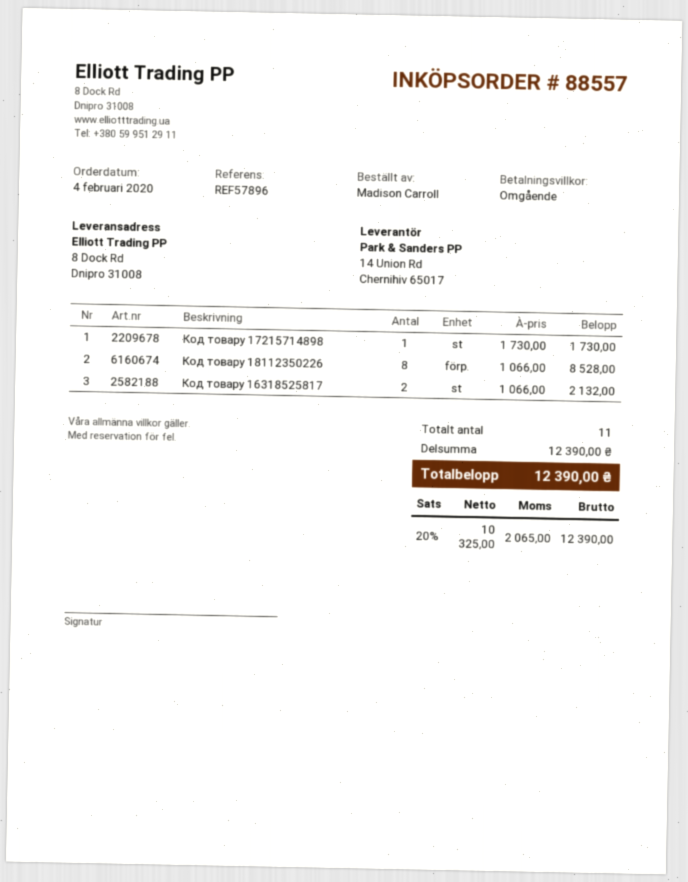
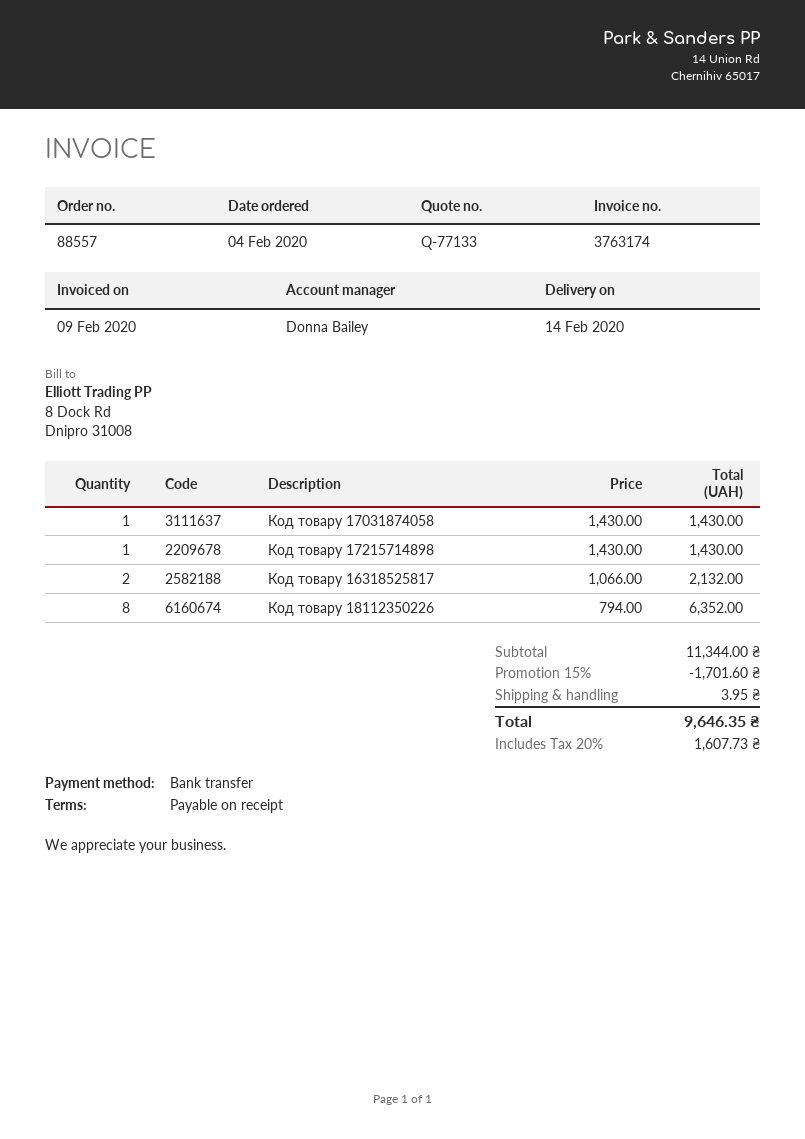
Код товару 17215714898: 1 x 1730.00 = 1730.00 -> 1 x 1430.00 = 1430.00
Код товару 18112350226: 8 x 1066.00 = 8528.00 -> 8 x 794.00 = 6352.00
Код товару 17031874058: none -> 1 x 1430.00 = 1430.00
subtotal: 12390.00 -> 11344.00
discount: none -> 15% = 1701.60
shipping: none -> 3.95
tax: 20% = 2065.00 -> 20% = 1607.73
total: 12390.00 -> 9646.35

